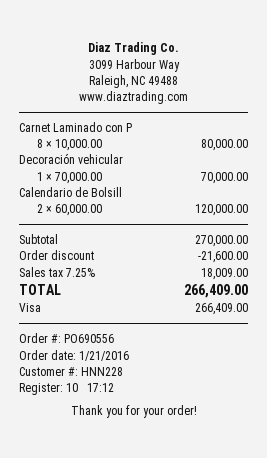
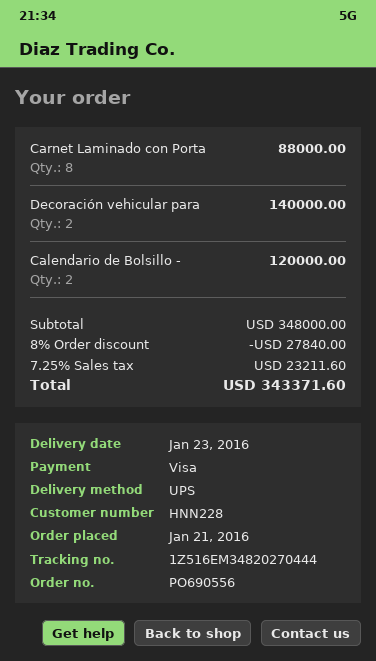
Carnet Laminado con P: 8 for 80000.00 -> 8 for 88000.00
Decoración vehicular: 1 for 70000.00 -> 2 for 140000.00
subtotal: 270000.00 -> 348000.00
discount: 21600.00 -> 27840.00
tax: 7.25% = 18009.00 -> 7.25% = 23211.60
total: 266409.00 -> 343371.60

